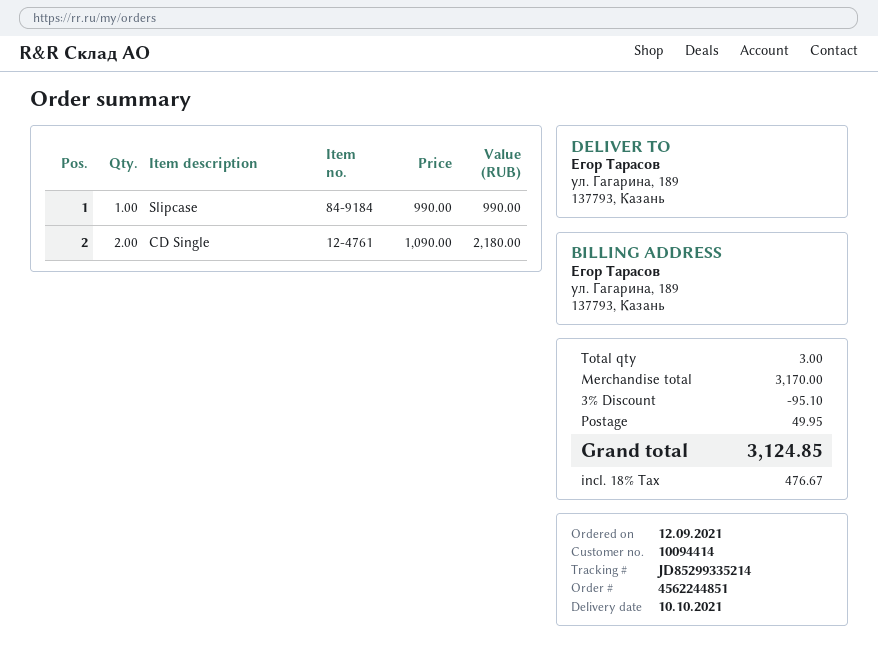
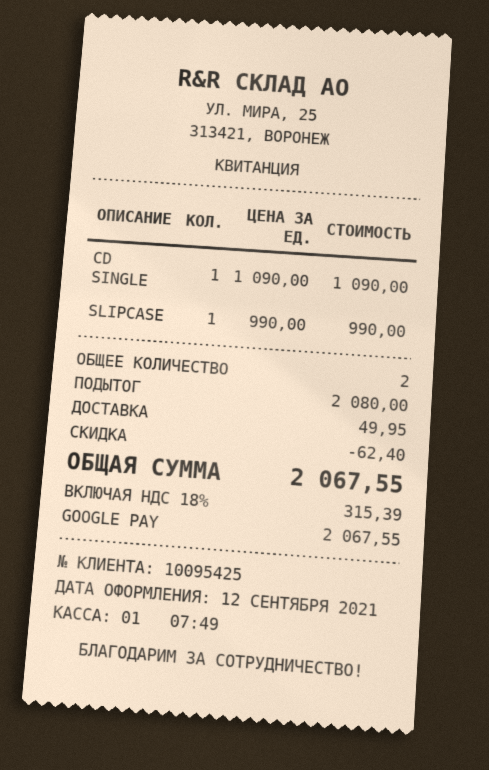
customer number: 10094414 -> 10095425
CD Single: 2 x 1090.00 = 2180.00 -> 1 x 1090.00 = 1090.00
total quantity: 3 -> 2
subtotal: 3170.00 -> 2080.00
discount: 95.10 -> 62.40
tax: 18% = 476.67 -> 18% = 315.39
total: 3124.85 -> 2067.55

